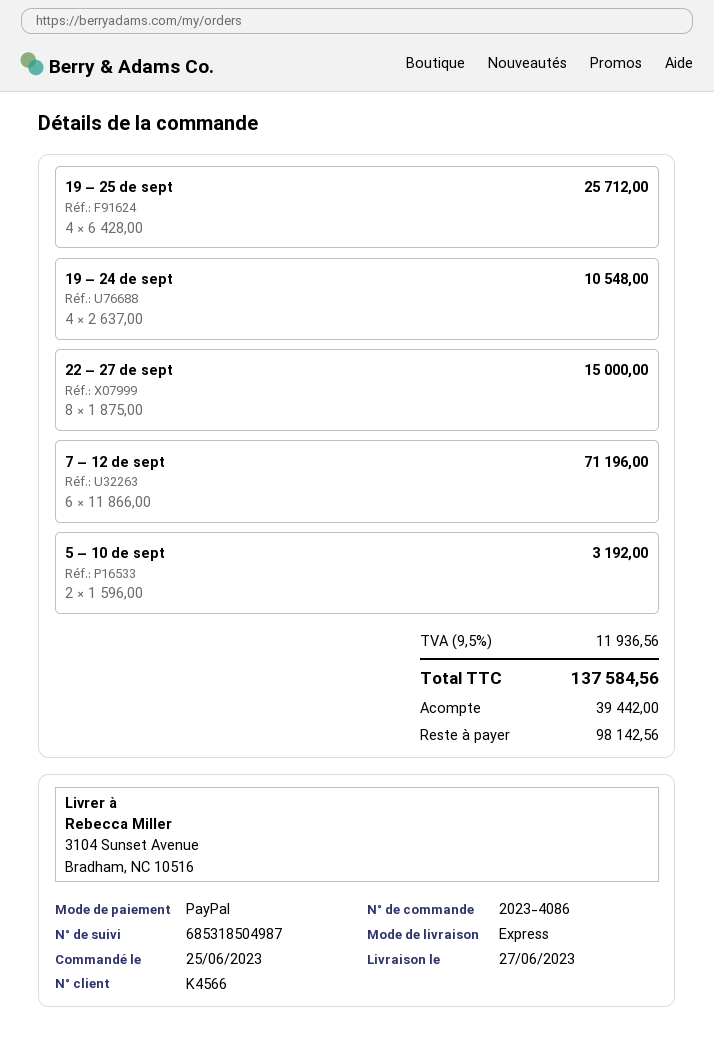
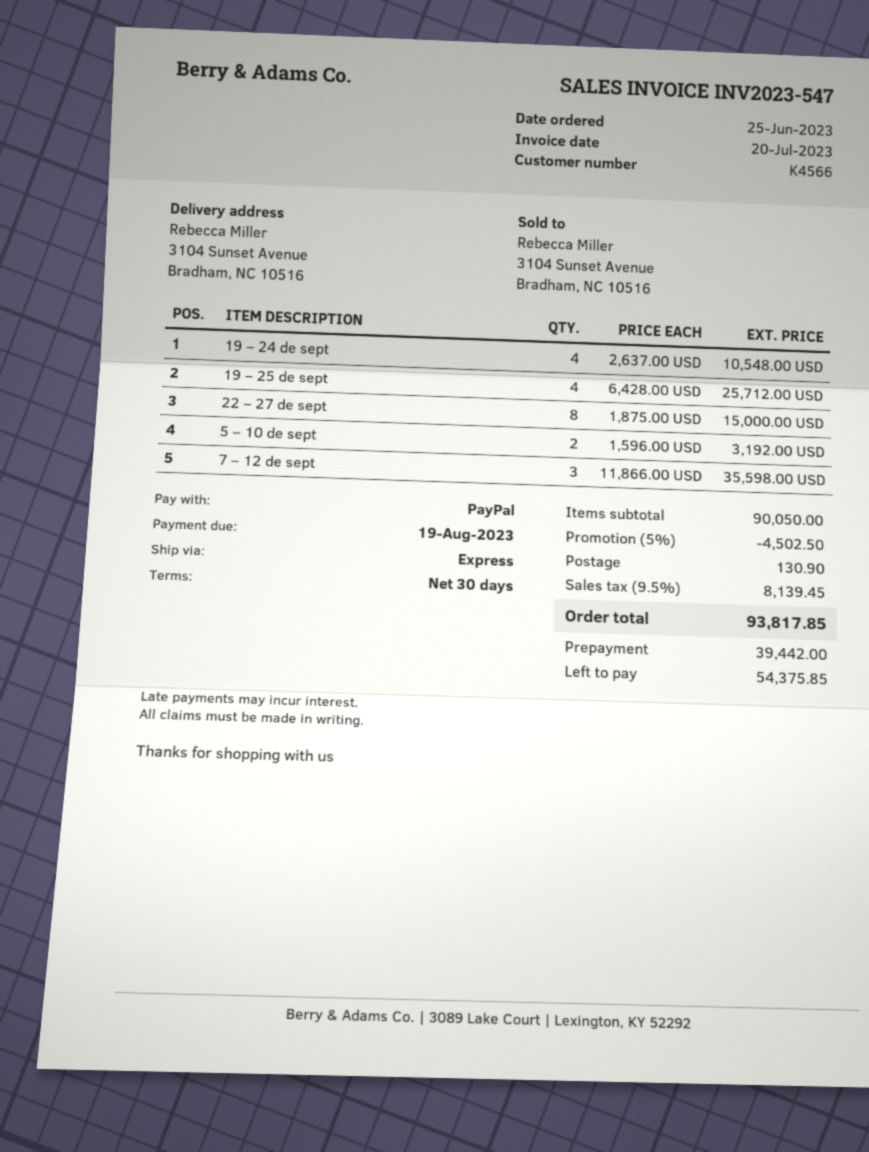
7 – 12 de sept: 6 x 11866.00 = 71196.00 -> 3 x 11866.00 = 35598.00
discount: none -> 5% = 4502.50
shipping: none -> 130.90
tax: 9.5% = 11936.56 -> 9.5% = 8139.45
total: 137584.56 -> 93817.85
balance: 98142.56 -> 54375.85

